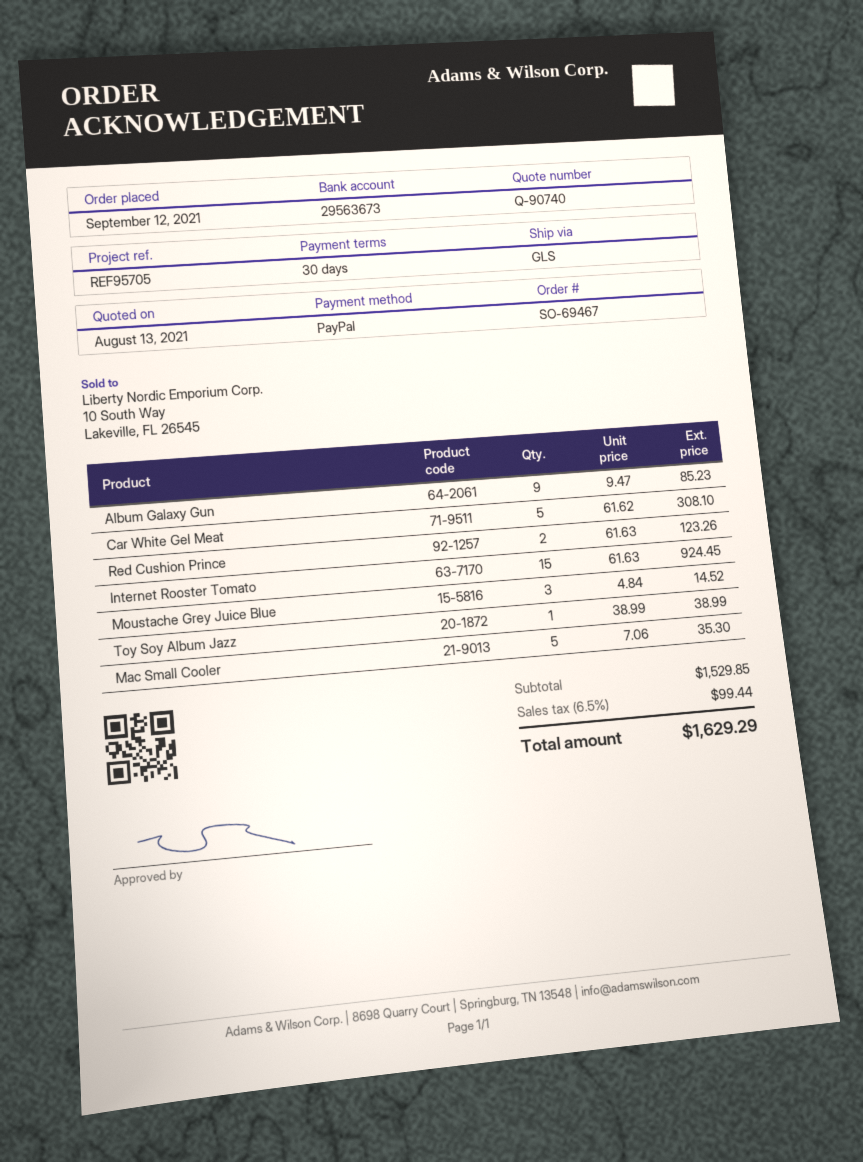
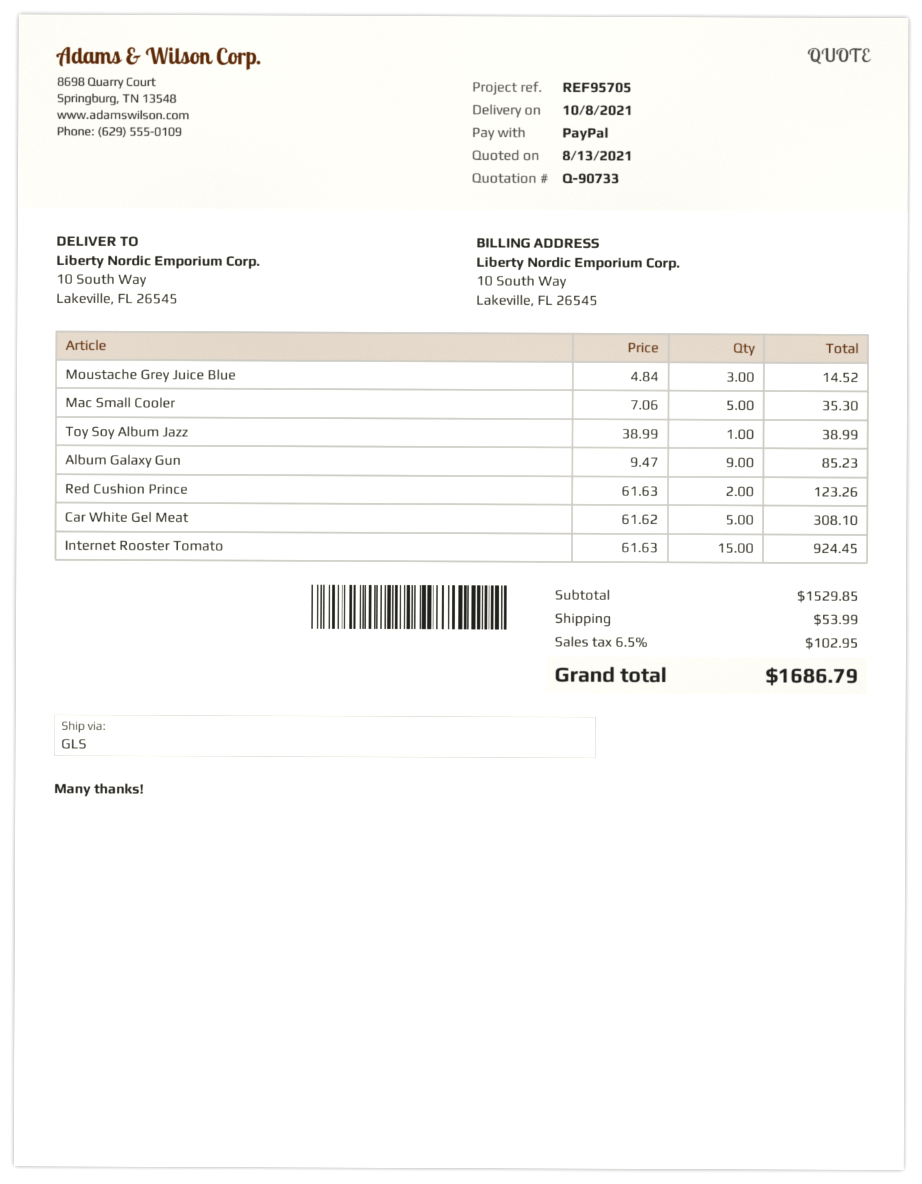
quote number: Q-90740 -> Q-90733
shipping: none -> 53.99
tax: 6.5% = 99.44 -> 6.5% = 102.95
total: 1629.29 -> 1686.79

